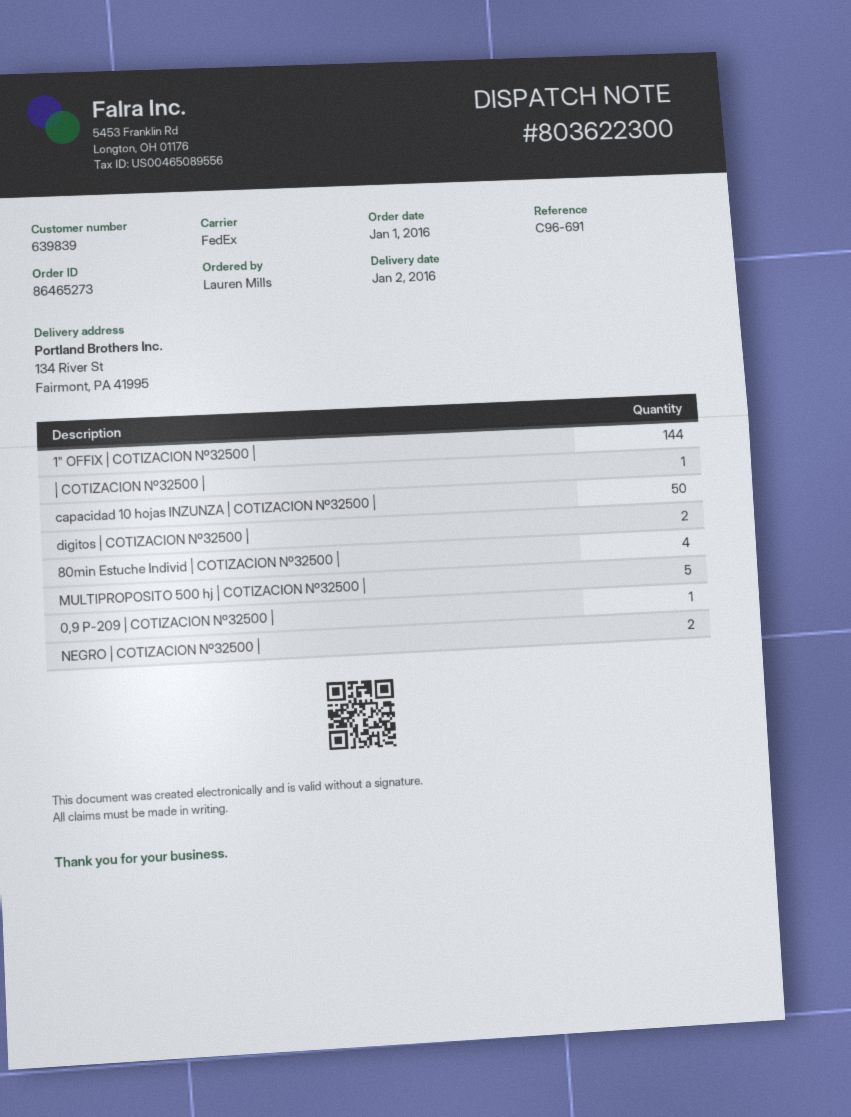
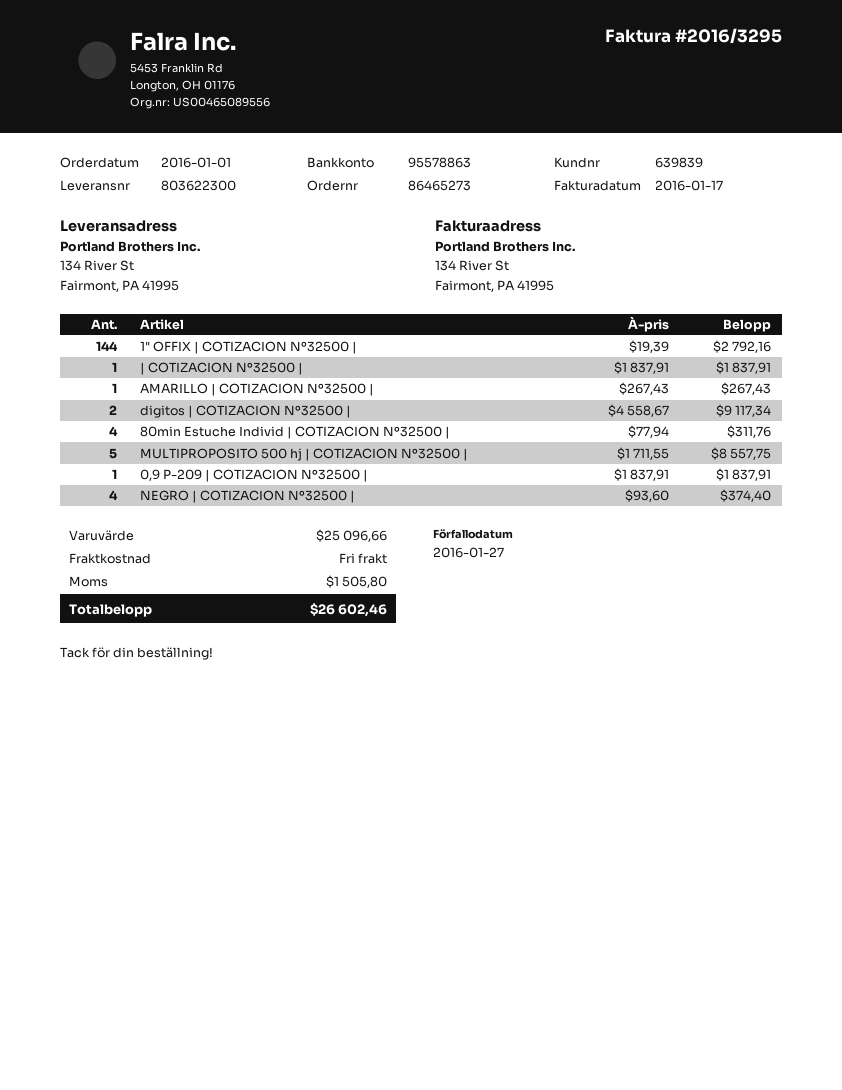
capacidad 10 hojas INZUNZA | COTIZACION Nº32500 |: 50 -> none
NEGRO | COTIZACION Nº32500 |: 2 -> 4
AMARILLO | COTIZACION Nº32500 |: none -> 1

